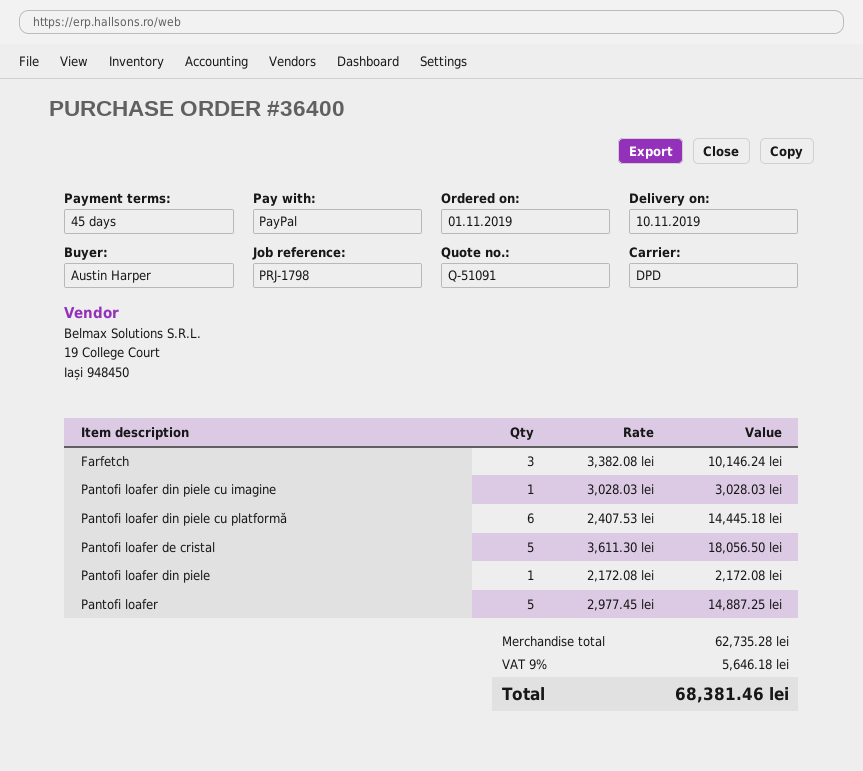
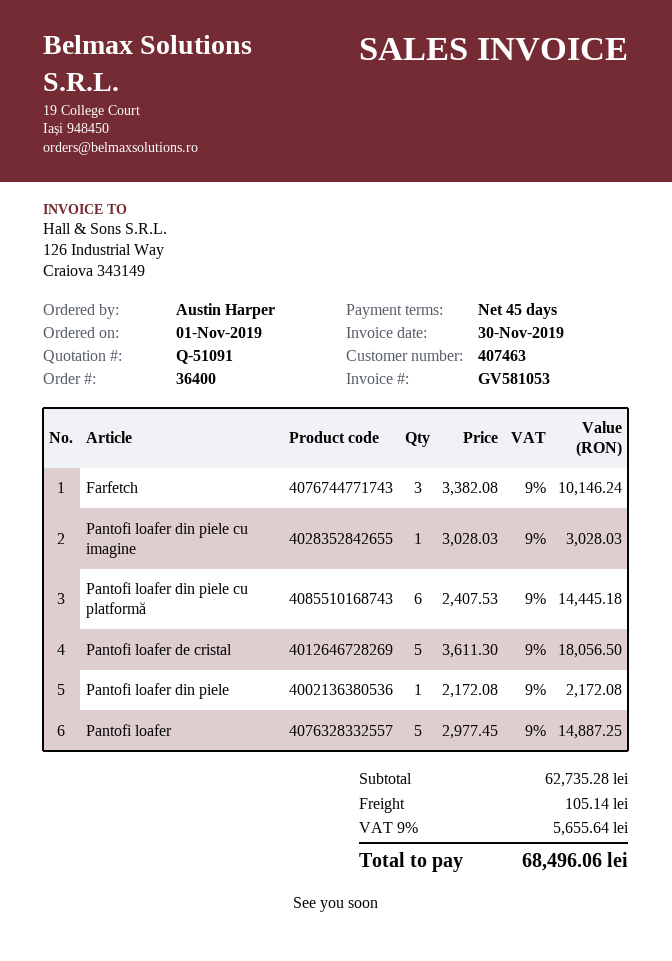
shipping: none -> 105.14
tax: 9% = 5646.18 -> 9% = 5655.64
total: 68381.46 -> 68496.06

